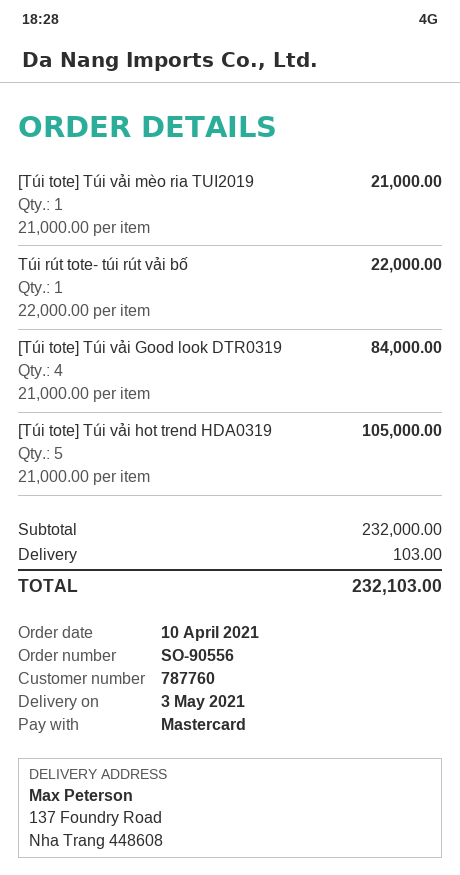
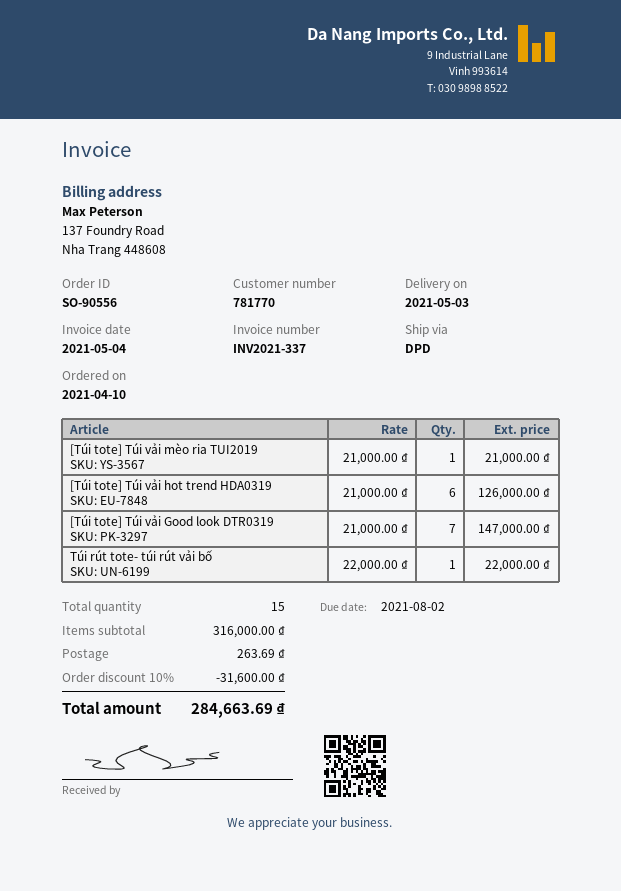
customer number: 787760 -> 781770
[Túi tote] Túi vải Good look DTR0319: 4 x 21000.00 = 84000.00 -> 7 x 21000.00 = 147000.00
[Túi tote] Túi vải hot trend HDA0319: 5 x 21000.00 = 105000.00 -> 6 x 21000.00 = 126000.00
subtotal: 232000.00 -> 316000.00
discount: none -> 10% = 31600.00
shipping: 103.00 -> 263.69
total: 232103.00 -> 284663.69

